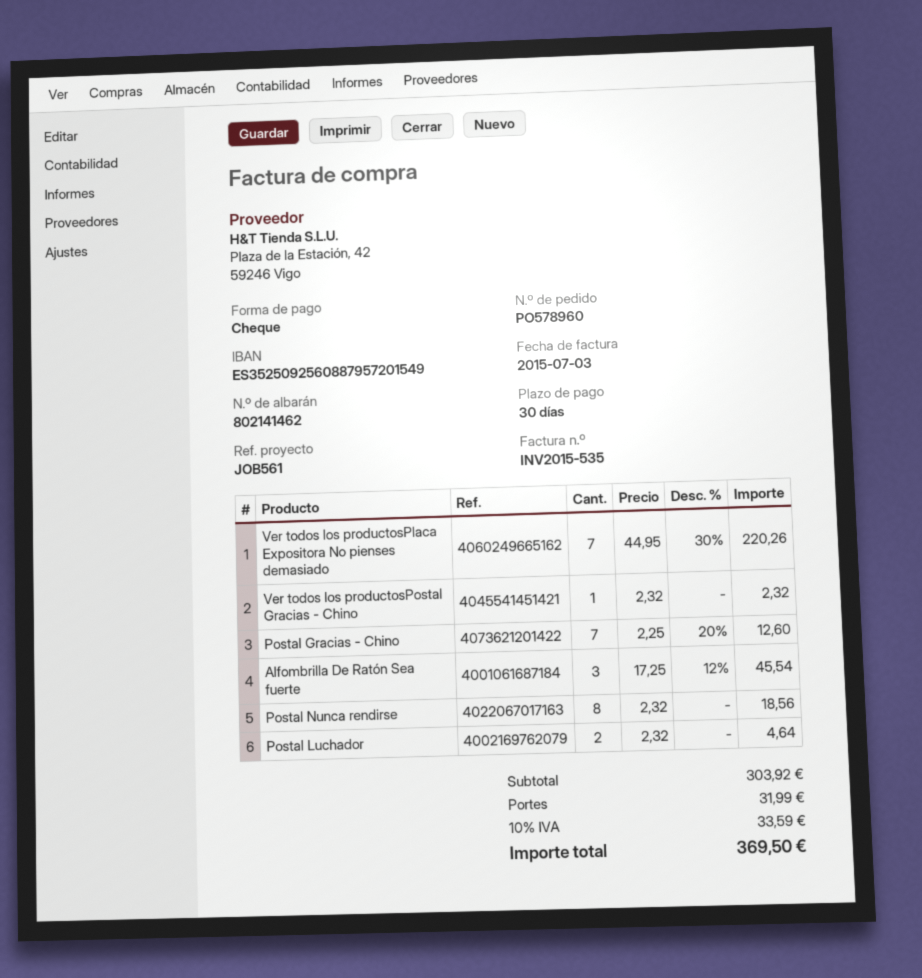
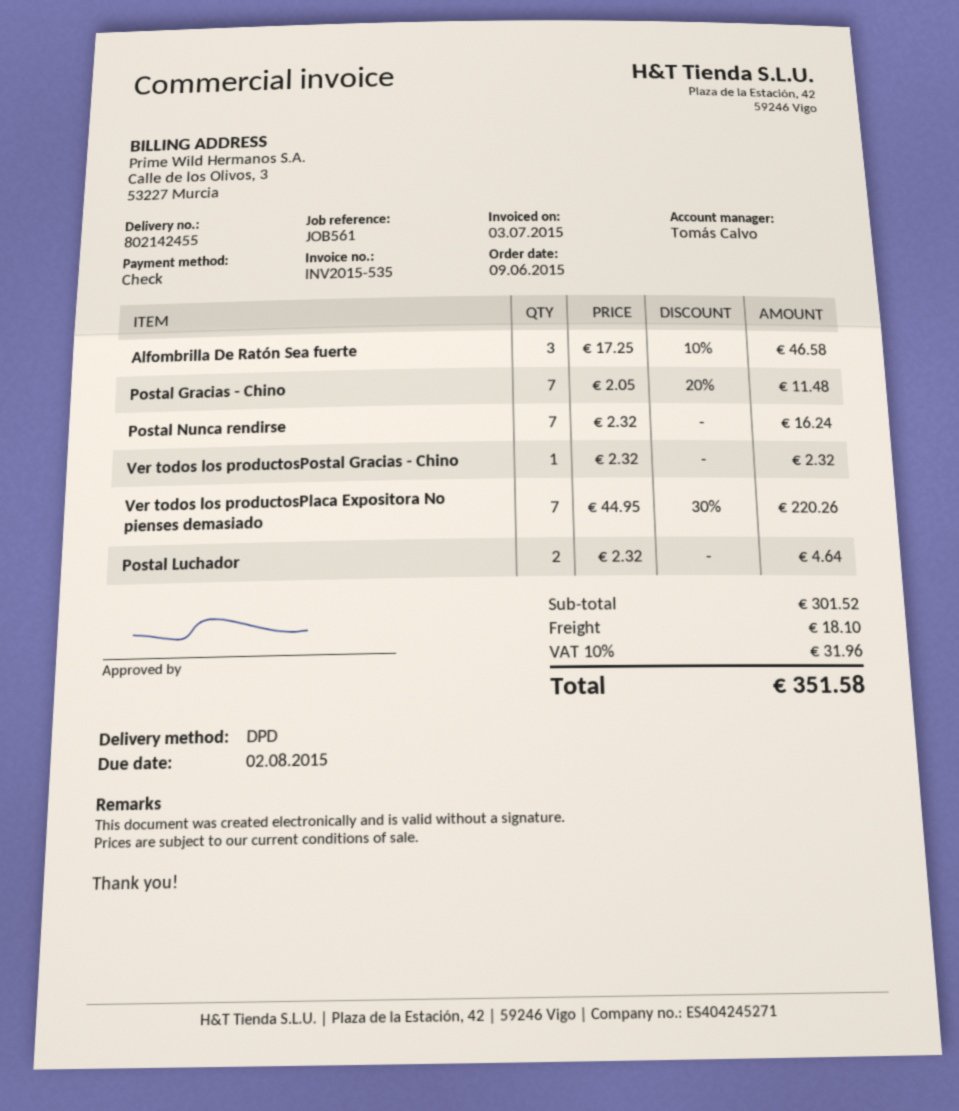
delivery note number: 802141462 -> 802142455
Postal Gracias - Chino: 7 x 2.25 - 20% = 12.60 -> 7 x 2.05 - 20% = 11.48
Alfombrilla De Ratón Sea fuerte: 3 x 17.25 - 12% = 45.54 -> 3 x 17.25 - 10% = 46.58
Postal Nunca rendirse: 8 x 2.32 = 18.56 -> 7 x 2.32 = 16.24
subtotal: 303.92 -> 301.52
shipping: 31.99 -> 18.10
tax: 10% = 33.59 -> 10% = 31.96
total: 369.50 -> 351.58

